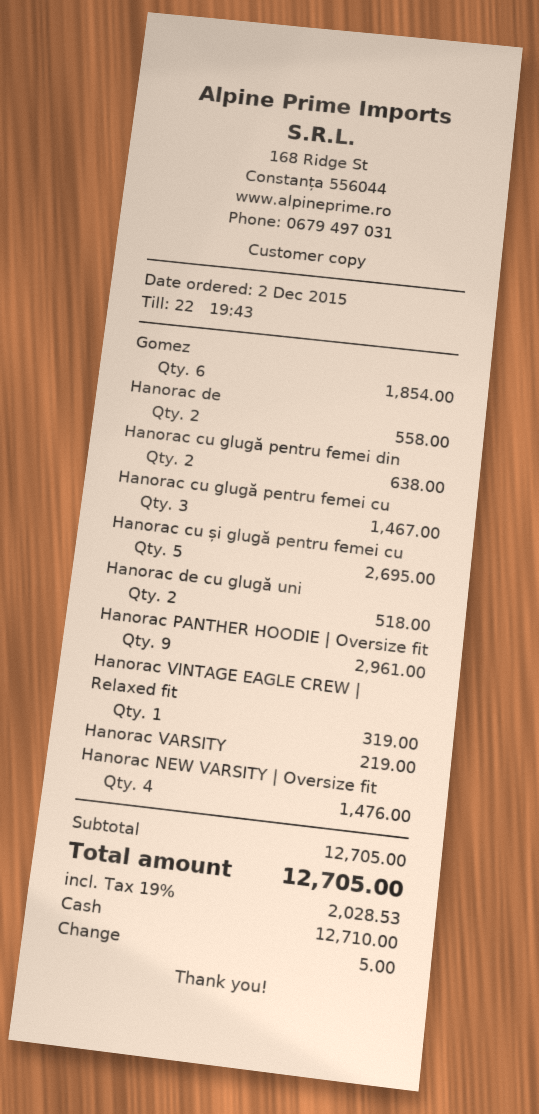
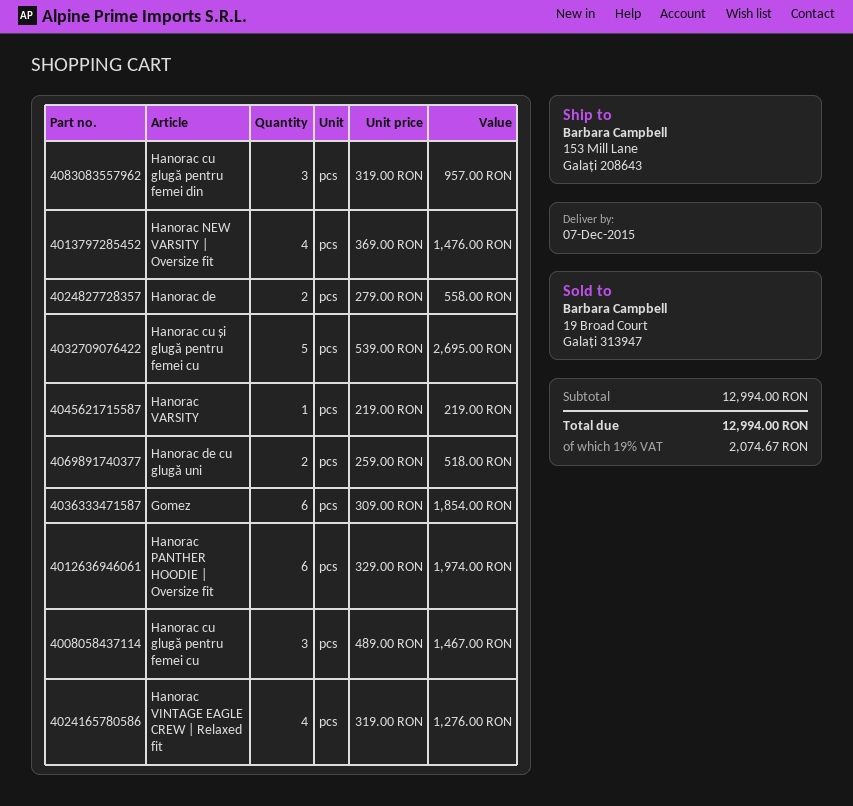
Hanorac cu glugă pentru femei din: 2 for 638.00 -> 3 for 957.00
Hanorac PANTHER HOODIE | Oversize fit: 9 for 2961.00 -> 6 for 1974.00
Hanorac VINTAGE EAGLE CREW | Relaxed fit: 1 for 319.00 -> 4 for 1276.00
subtotal: 12705.00 -> 12994.00
tax: 19% = 2028.53 -> 19% = 2074.67
total: 12705.00 -> 12994.00

